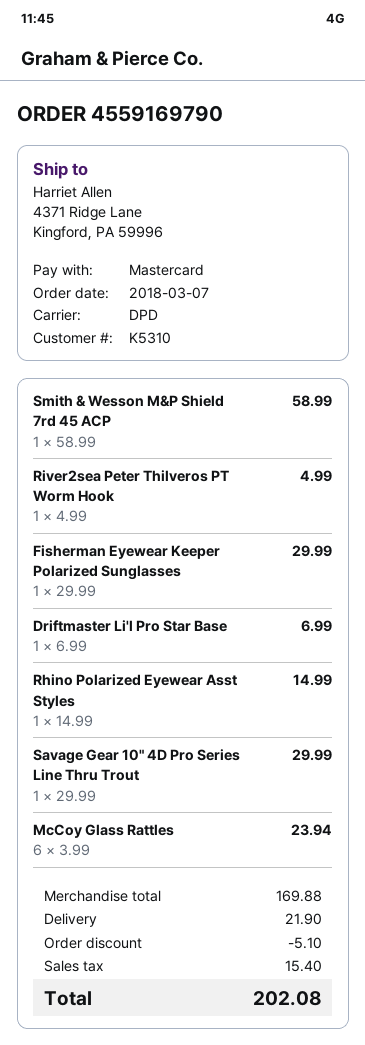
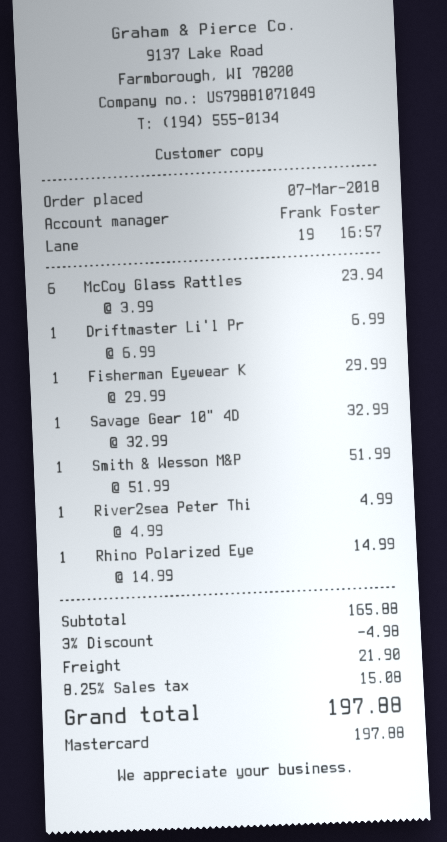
Smith & Wesson M&P Shield 7rd 45 ACP: 1 x 58.99 = 58.99 -> 1 x 51.99 = 51.99
Savage Gear 10" 4D Pro Series Line Thru Trout: 1 x 29.99 = 29.99 -> 1 x 32.99 = 32.99
subtotal: 169.88 -> 165.88
discount: 5.10 -> 4.98
tax: 15.40 -> 15.08
total: 202.08 -> 197.88

